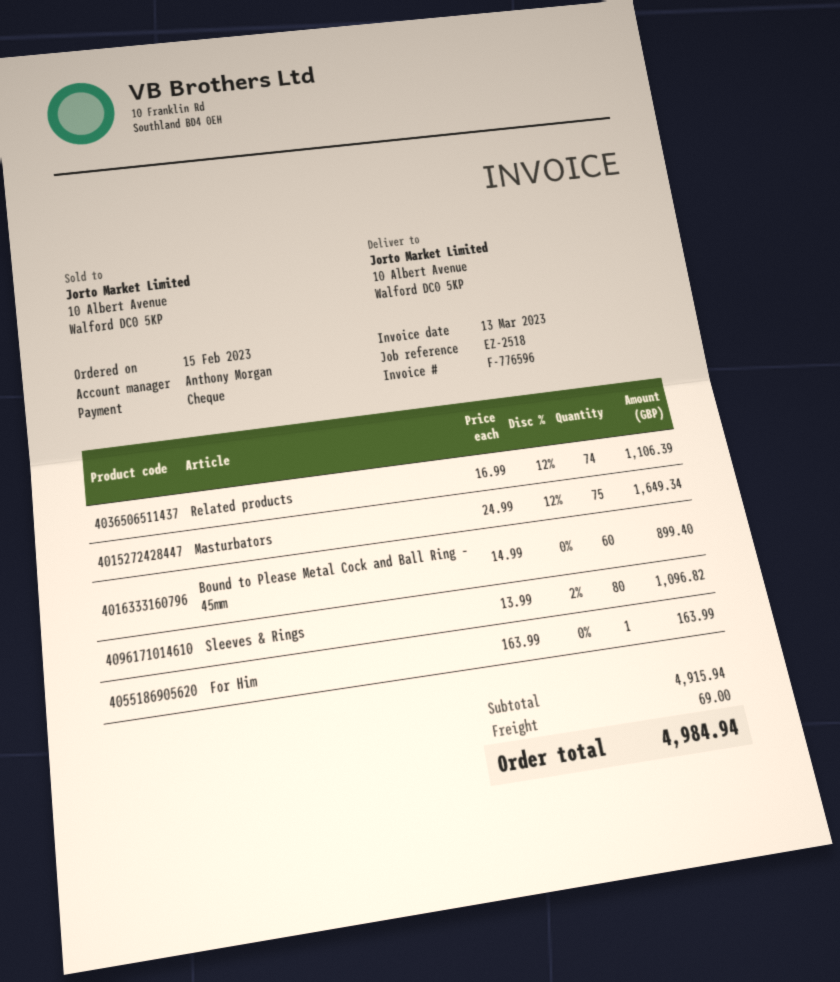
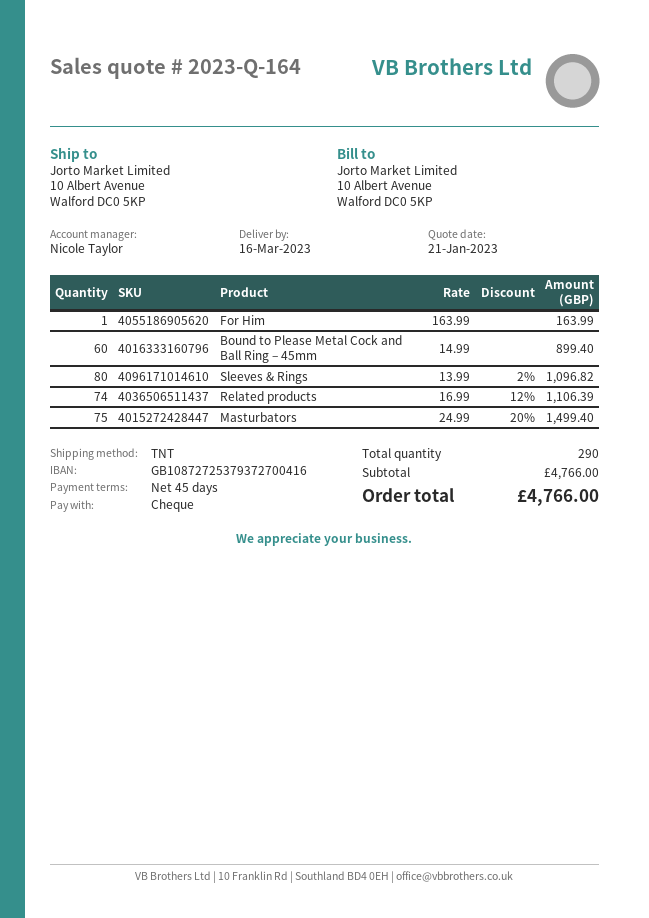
sales rep: Anthony Morgan -> Nicole Taylor
Masturbators: 75 x 24.99 - 12% = 1649.34 -> 75 x 24.99 - 20% = 1499.40
subtotal: 4915.94 -> 4766.00
shipping: 69.00 -> none
total: 4984.94 -> 4766.00

